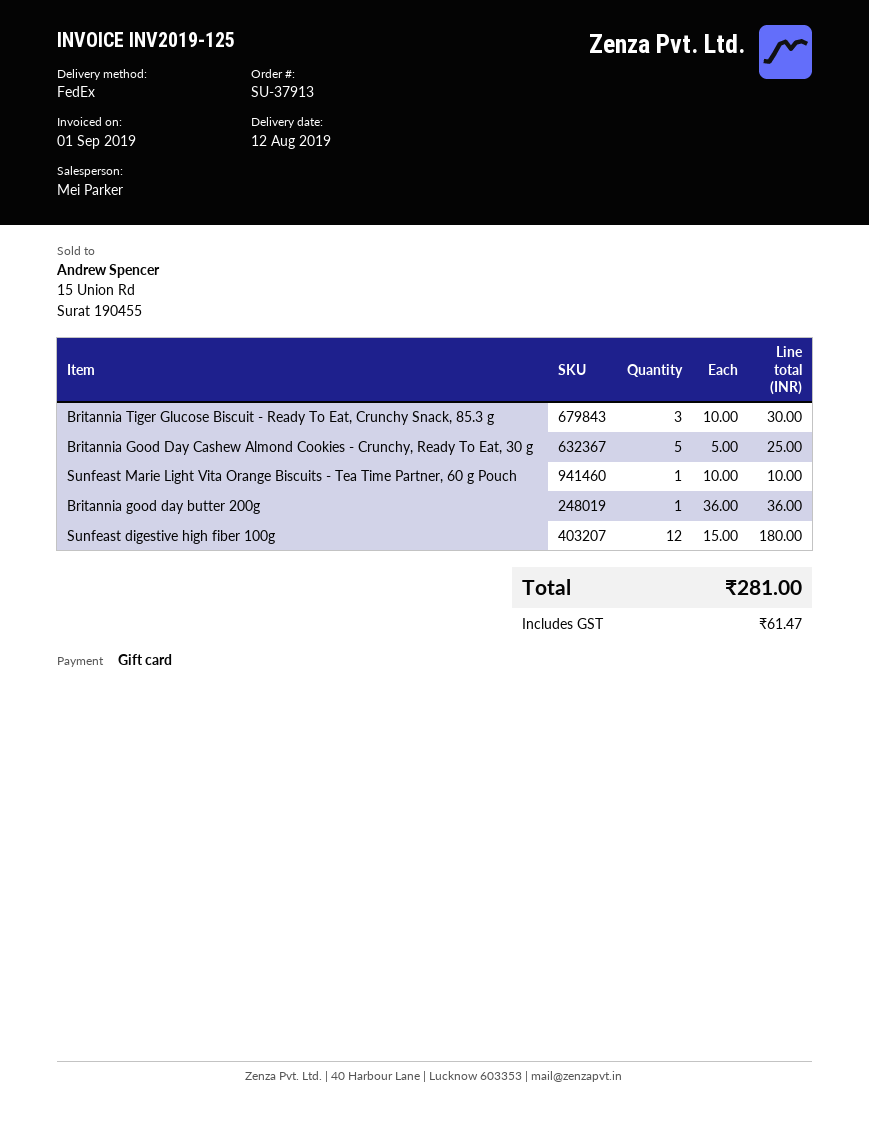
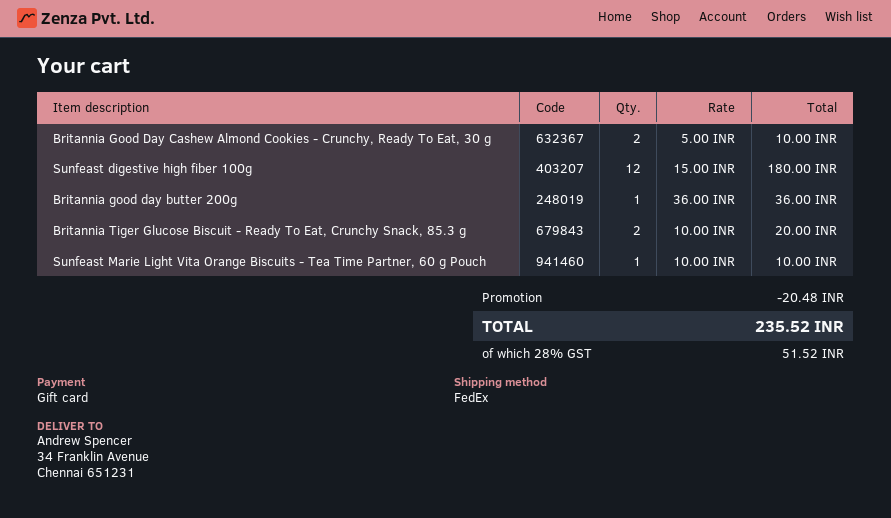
Britannia Tiger Glucose Biscuit - Ready To Eat, Crunchy Snack, 85.3 g: 3 x 10.00 = 30.00 -> 2 x 10.00 = 20.00
Britannia Good Day Cashew Almond Cookies - Crunchy, Ready To Eat, 30 g: 5 x 5.00 = 25.00 -> 2 x 5.00 = 10.00
discount: none -> 20.48
tax: 61.47 -> 51.52
total: 281.00 -> 235.52

